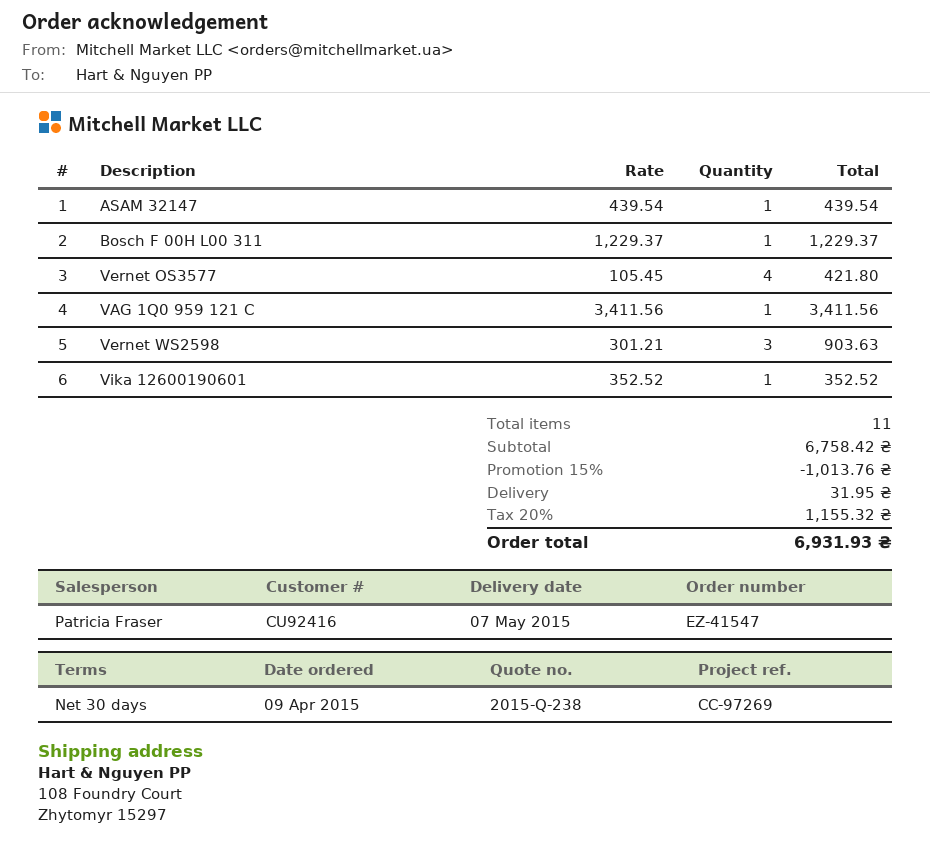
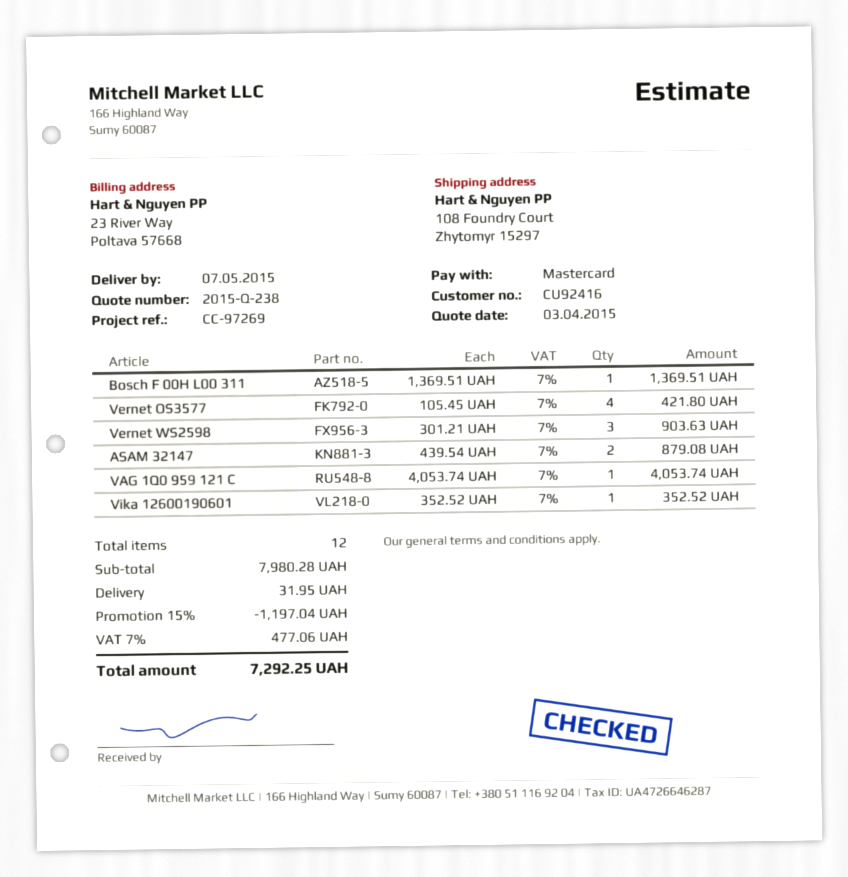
ASAM 32147: 1 x 439.54 = 439.54 -> 2 x 439.54 = 879.08
Bosch F 00H L00 311: 1 x 1229.37 = 1229.37 -> 1 x 1369.51 = 1369.51
VAG 1Q0 959 121 C: 1 x 3411.56 = 3411.56 -> 1 x 4053.74 = 4053.74
total quantity: 11 -> 12
subtotal: 6758.42 -> 7980.28
discount: 15% = 1013.76 -> 15% = 1197.04
tax: 20% = 1155.32 -> 7% = 477.06
total: 6931.93 -> 7292.25

